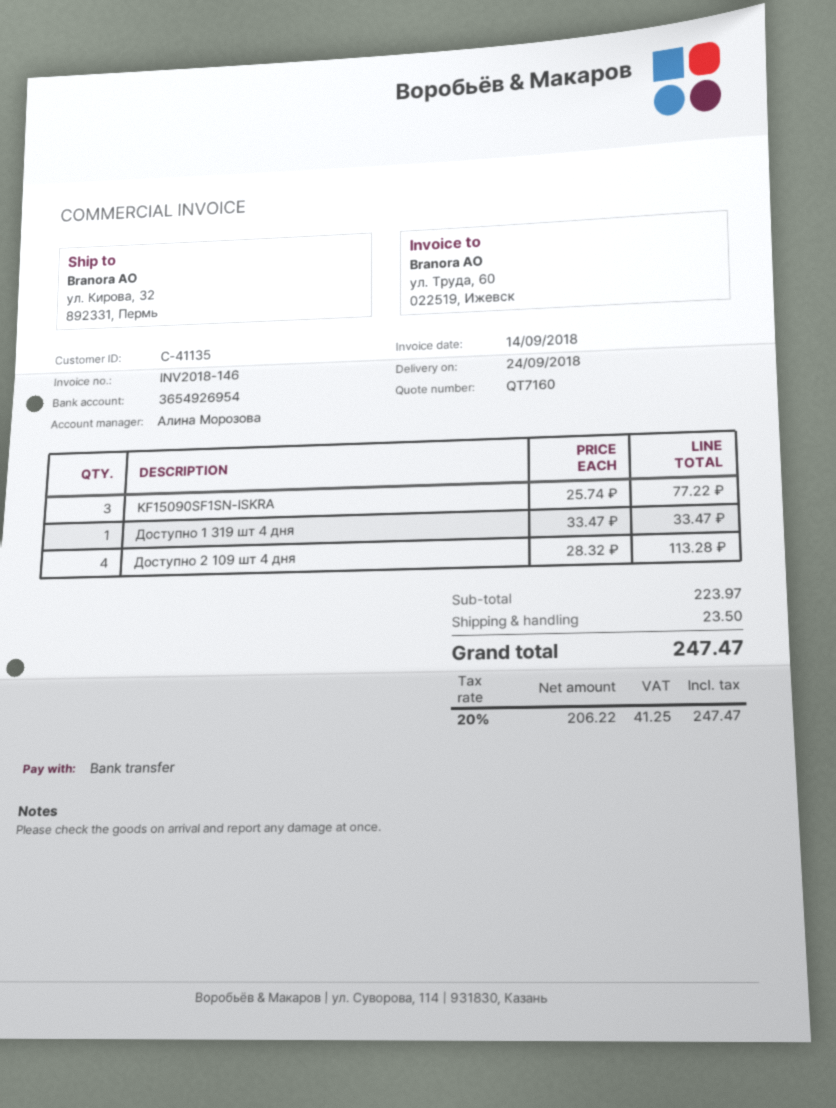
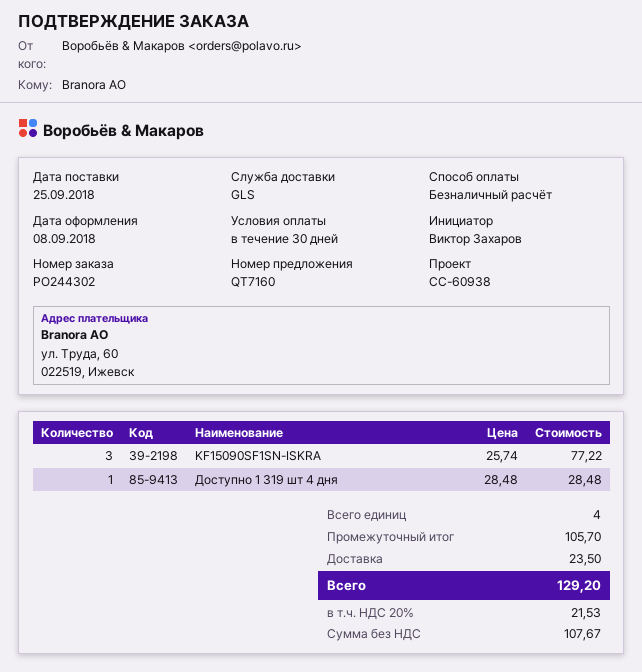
delivery date: 2018-09-24 -> 2018-09-25
Доступно 1 319 шт 4 дня: 1 x 33.47 = 33.47 -> 1 x 28.48 = 28.48
Доступно 2 109 шт 4 дня: 4 x 28.32 = 113.28 -> none
subtotal: 223.97 -> 105.70
net: 206.22 -> 107.67
tax: 20% = 41.25 -> 20% = 21.53
total: 247.47 -> 129.20

